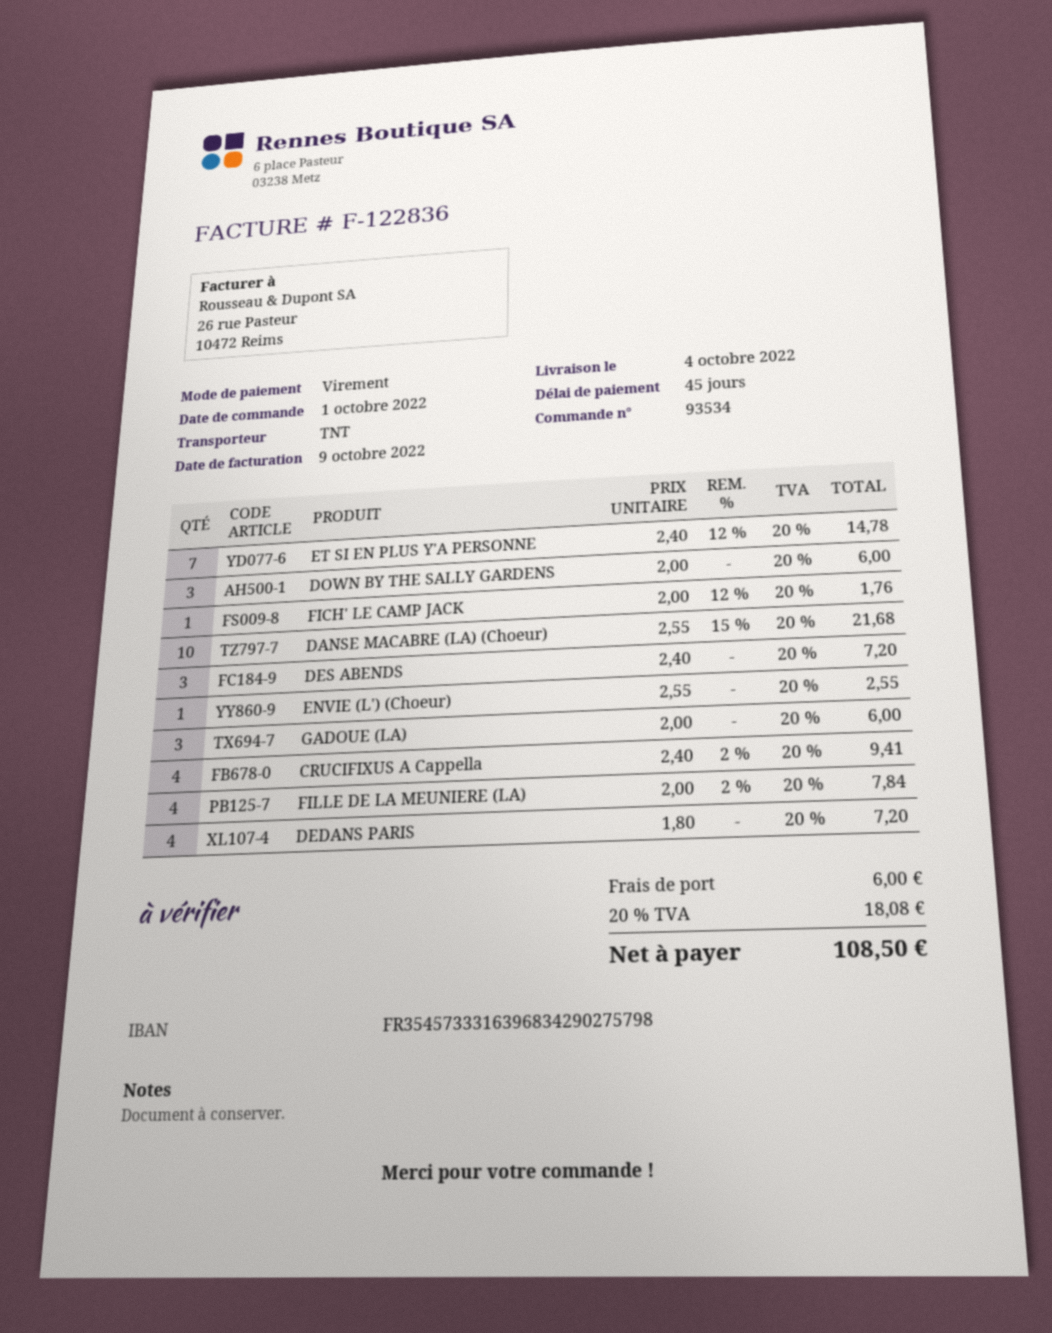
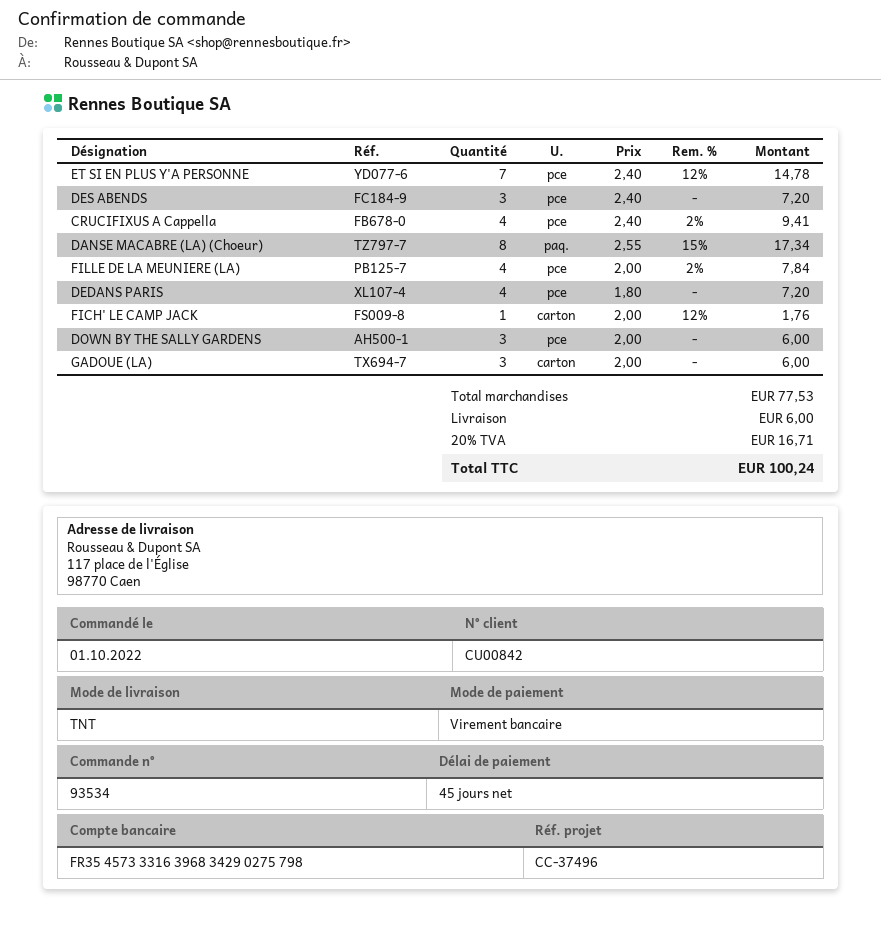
DANSE MACABRE (LA) (Choeur): 10 x 2.55 - 15% = 21.68 -> 8 x 2.55 - 15% = 17.34
ENVIE (L') (Choeur): 1 x 2.55 = 2.55 -> none
tax: 20% = 18.08 -> 20% = 16.71
total: 108.50 -> 100.24

